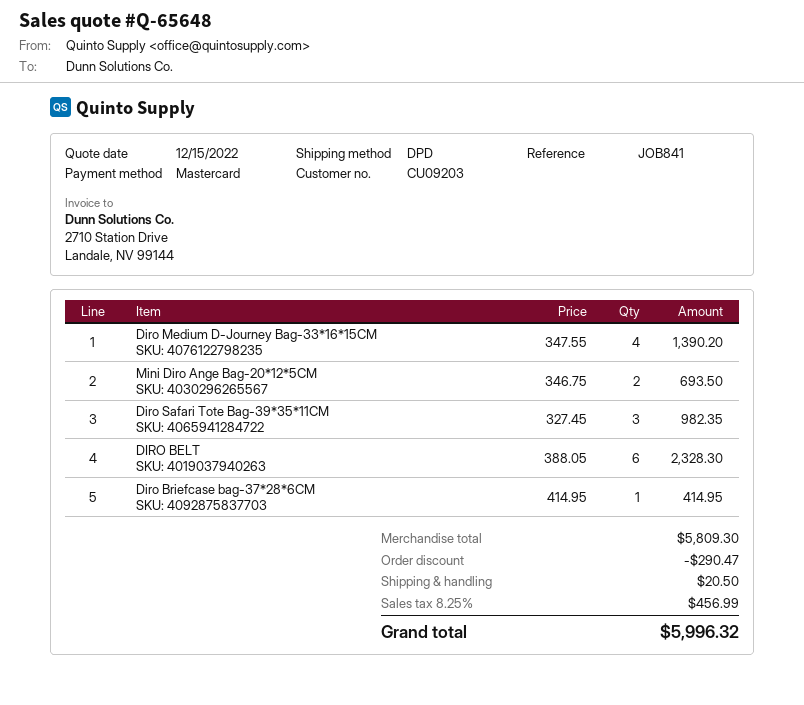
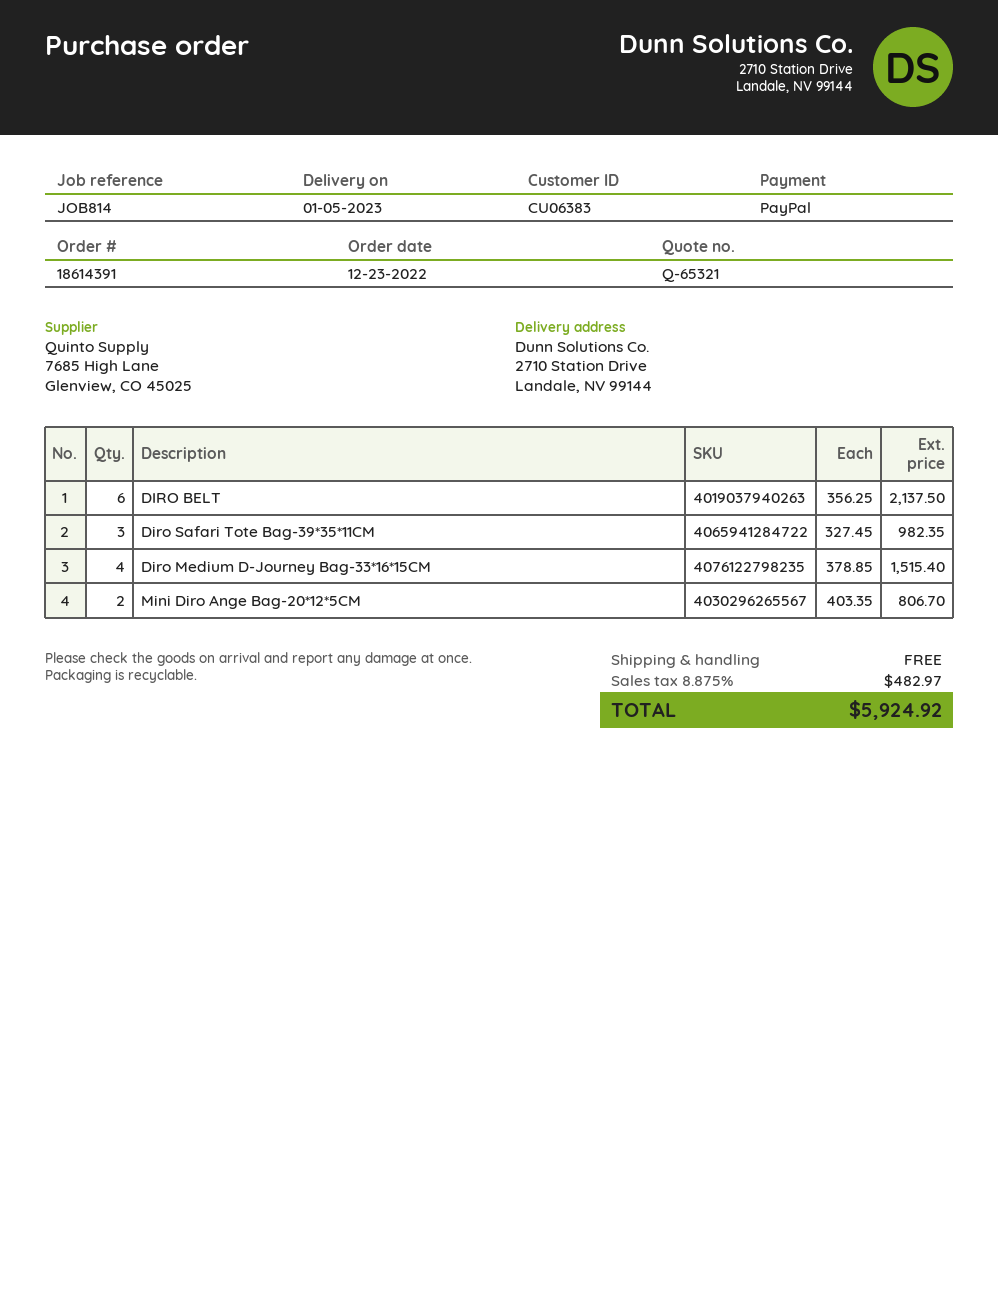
quote number: Q-65648 -> Q-65321
customer number: CU09203 -> CU06383
reference: JOB841 -> JOB814
payment method: Mastercard -> PayPal
Diro Medium D-Journey Bag-33*16*15CM: 4 x 347.55 = 1390.20 -> 4 x 378.85 = 1515.40
Mini Diro Ange Bag-20*12*5CM: 2 x 346.75 = 693.50 -> 2 x 403.35 = 806.70
DIRO BELT: 6 x 388.05 = 2328.30 -> 6 x 356.25 = 2137.50
Diro Briefcase bag-37*28*6CM: 1 x 414.95 = 414.95 -> none
discount: 290.47 -> none
shipping: 20.50 -> 0.00
tax: 8.25% = 456.99 -> 8.875% = 482.97
total: 5996.32 -> 5924.92

